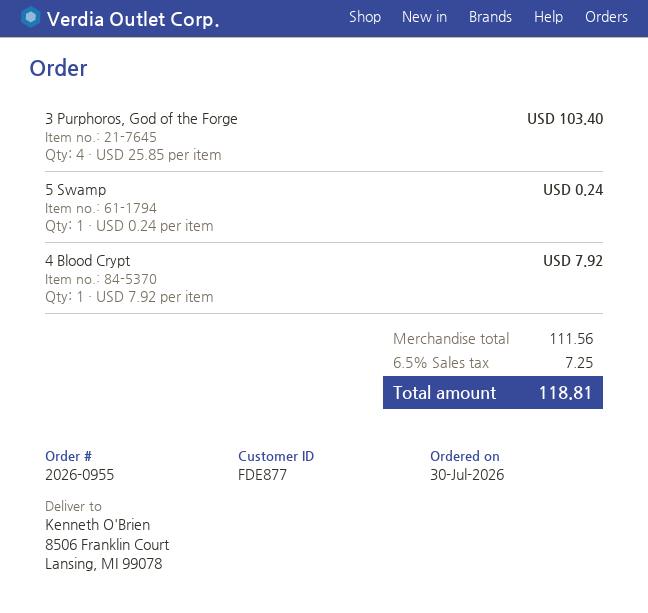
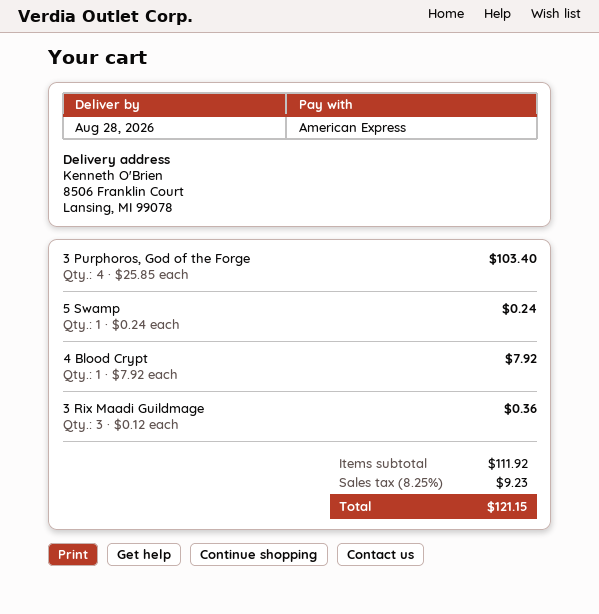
3 Rix Maadi Guildmage: none -> 3 x 0.12 = 0.36
subtotal: 111.56 -> 111.92
tax: 6.5% = 7.25 -> 8.25% = 9.23
total: 118.81 -> 121.15

